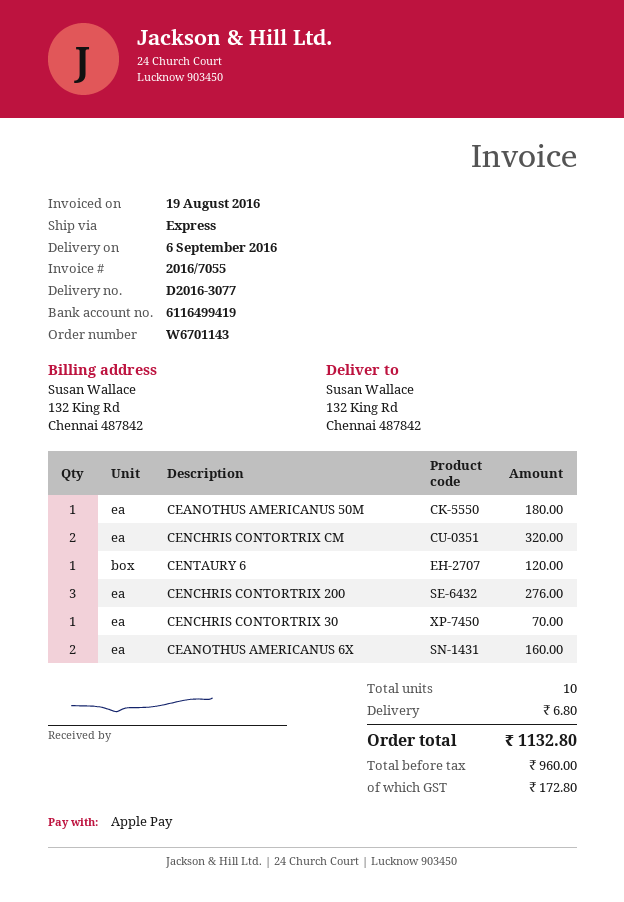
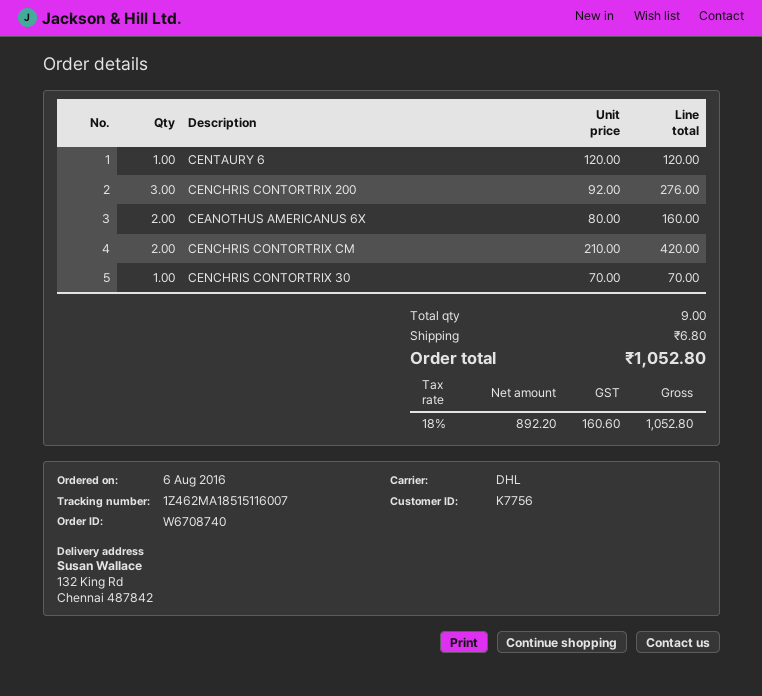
order number: W6701143 -> W6708740
shipping method: express -> DHL
CEANOTHUS AMERICANUS 50M: 1 for 180.00 -> none
CENCHRIS CONTORTRIX CM: 2 for 320.00 -> 2 for 420.00
total quantity: 10 -> 9
net: 960.00 -> 892.20
tax: 172.80 -> 160.60
total: 1132.80 -> 1052.80

